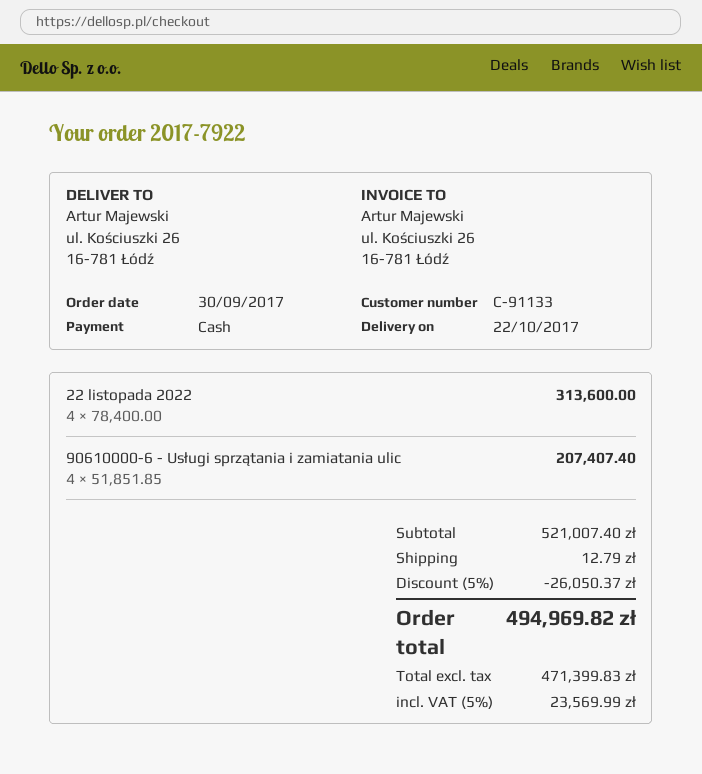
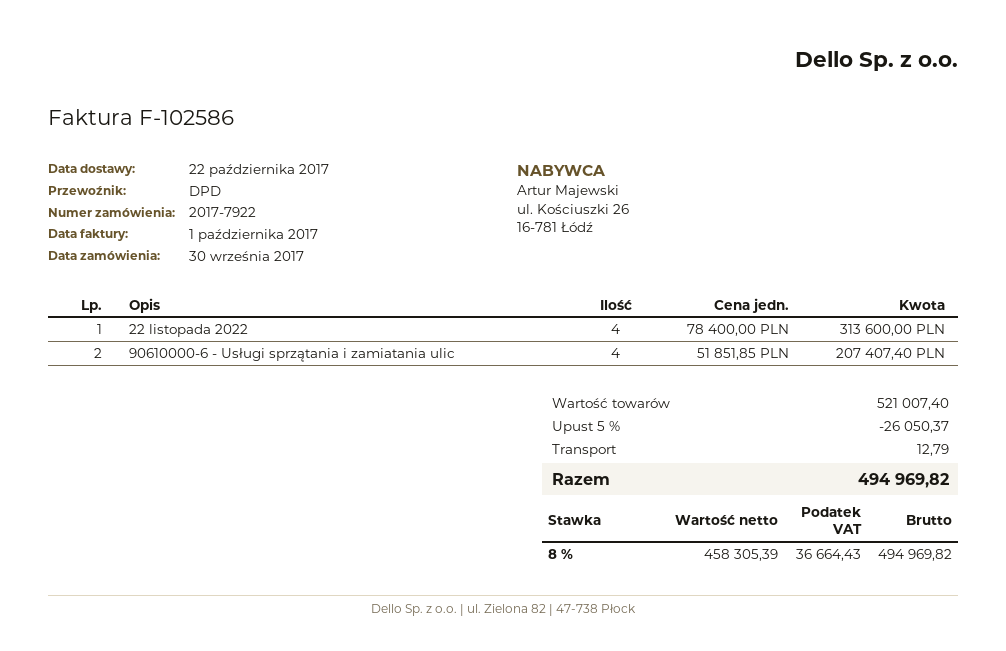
net: 471399.83 -> 458305.39
tax: 5% = 23569.99 -> 8% = 36664.43

